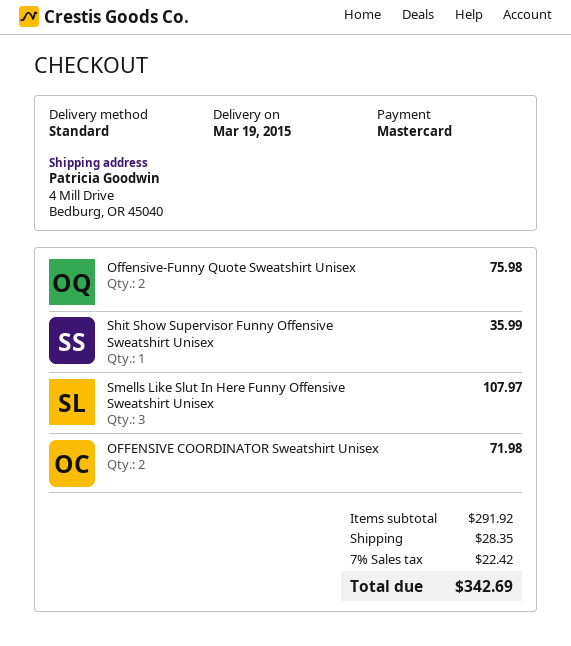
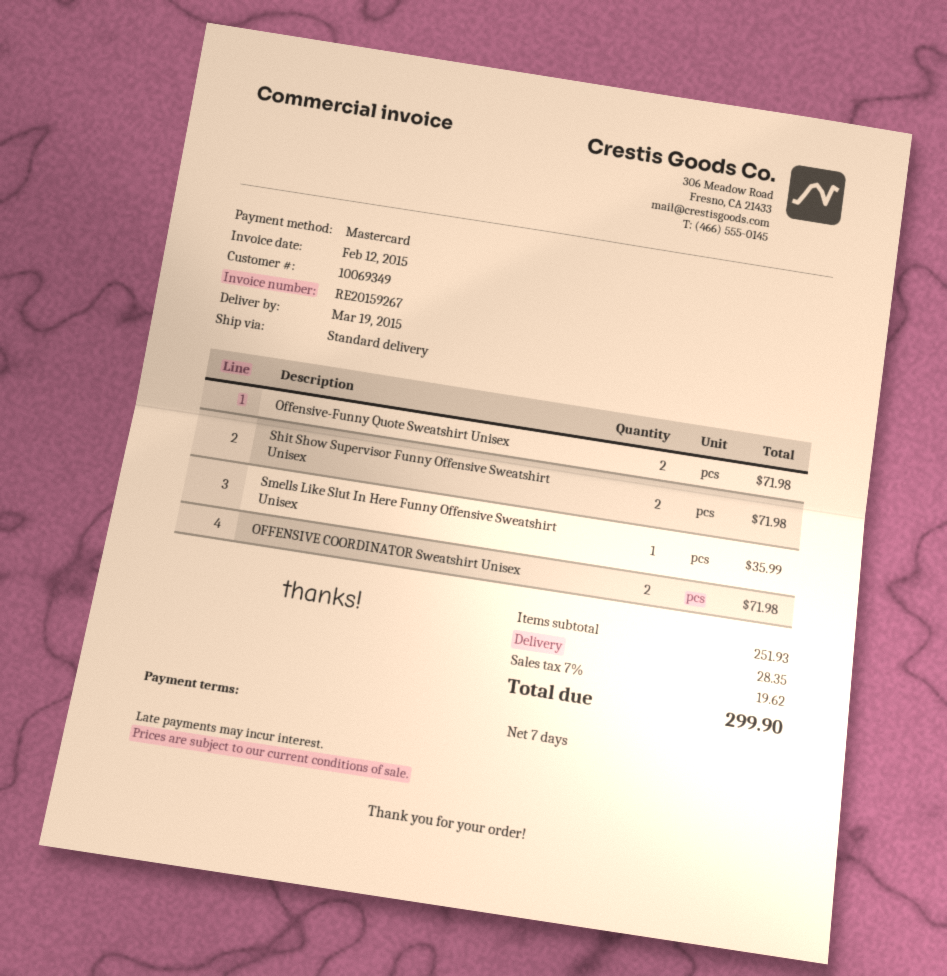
Offensive-Funny Quote Sweatshirt Unisex: 2 for 75.98 -> 2 for 71.98
Shit Show Supervisor Funny Offensive Sweatshirt Unisex: 1 for 35.99 -> 2 for 71.98
Smells Like Slut In Here Funny Offensive Sweatshirt Unisex: 3 for 107.97 -> 1 for 35.99
subtotal: 291.92 -> 251.93
tax: 7% = 22.42 -> 7% = 19.62
total: 342.69 -> 299.90

